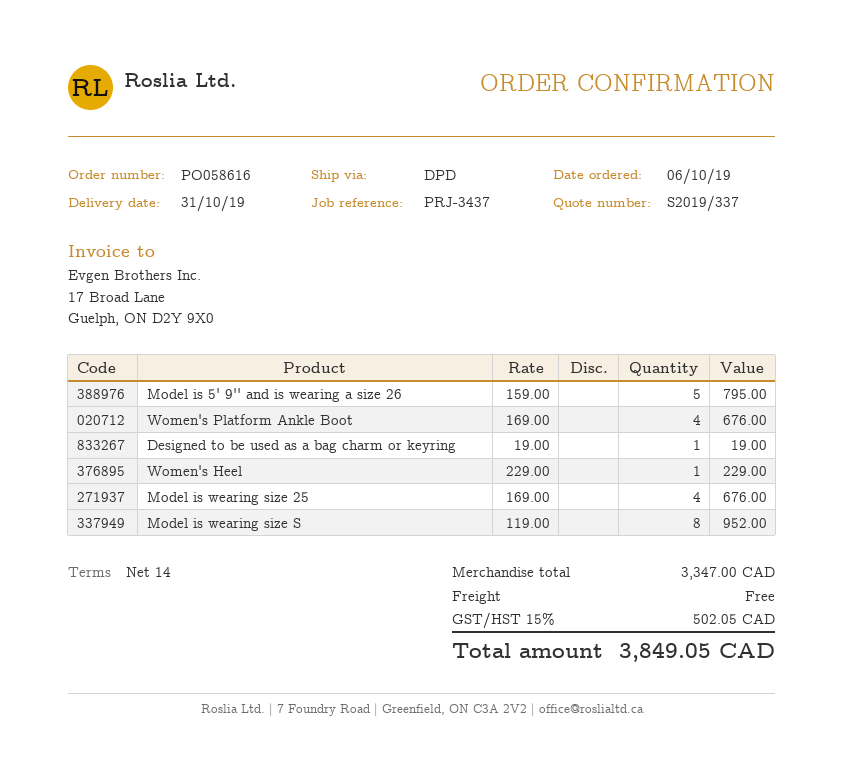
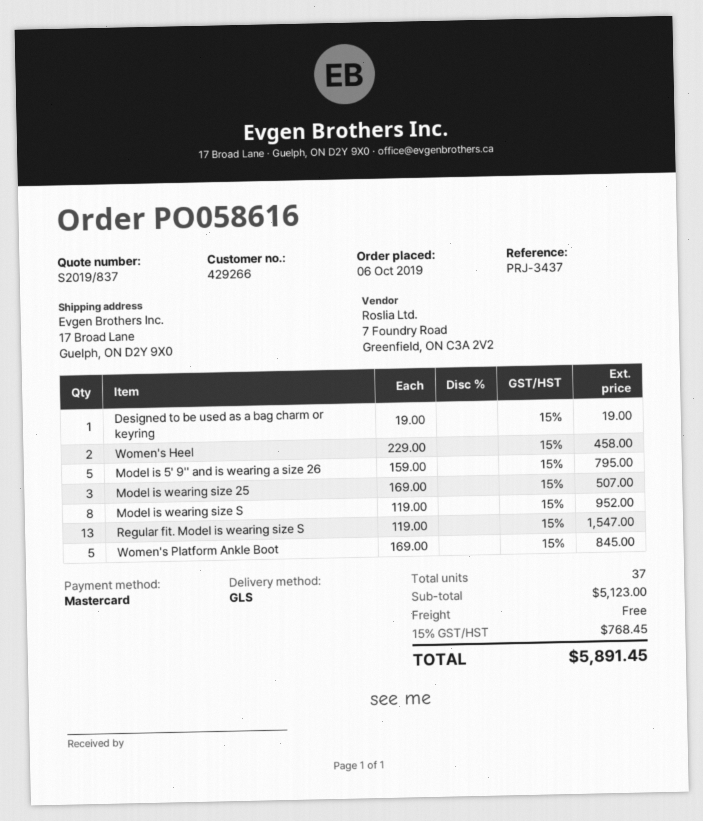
quote number: S2019/337 -> S2019/837
shipping method: DPD -> GLS
Women's Platform Ankle Boot: 4 x 169.00 = 676.00 -> 5 x 169.00 = 845.00
Women's Heel: 1 x 229.00 = 229.00 -> 2 x 229.00 = 458.00
Model is wearing size 25: 4 x 169.00 = 676.00 -> 3 x 169.00 = 507.00
Regular fit. Model is wearing size S: none -> 13 x 119.00 = 1547.00
subtotal: 3347.00 -> 5123.00
tax: 15% = 502.05 -> 15% = 768.45
total: 3849.05 -> 5891.45

